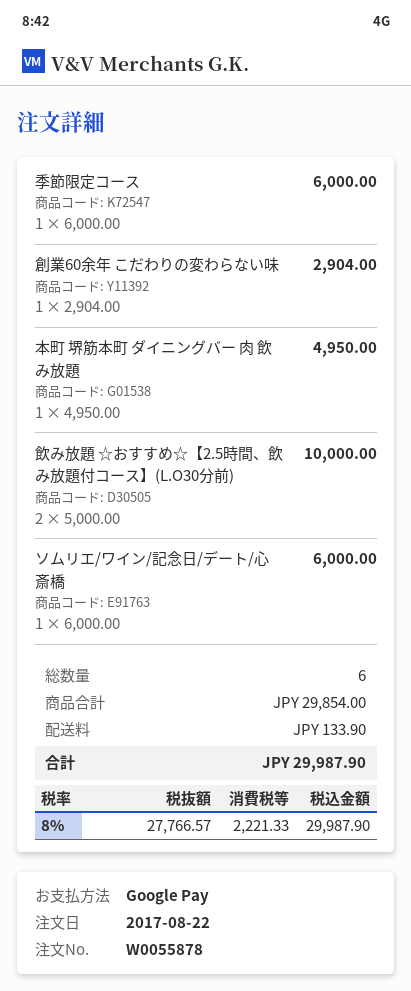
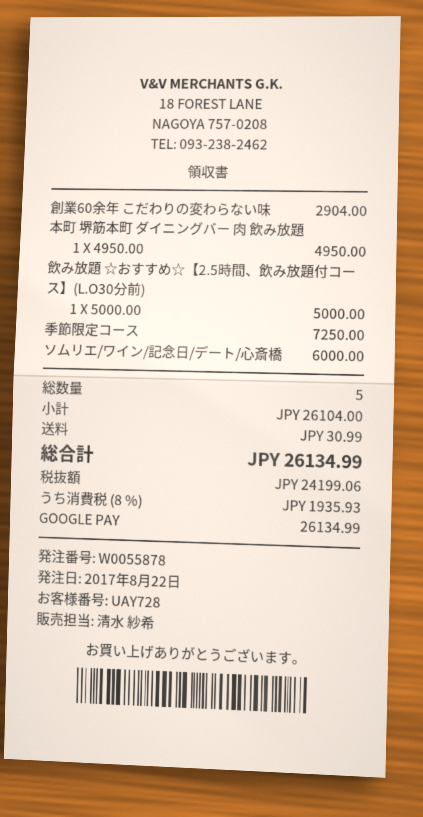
季節限定コース: 1 x 6000.00 = 6000.00 -> 1 x 7250.00 = 7250.00
飲み放題 ☆おすすめ☆【2.5時間、飲み放題付コース】(L.O30分前): 2 x 5000.00 = 10000.00 -> 1 x 5000.00 = 5000.00
total quantity: 6 -> 5
subtotal: 29854.00 -> 26104.00
shipping: 133.90 -> 30.99
net: 27766.57 -> 24199.06
tax: 8% = 2221.33 -> 8% = 1935.93
total: 29987.90 -> 26134.99

